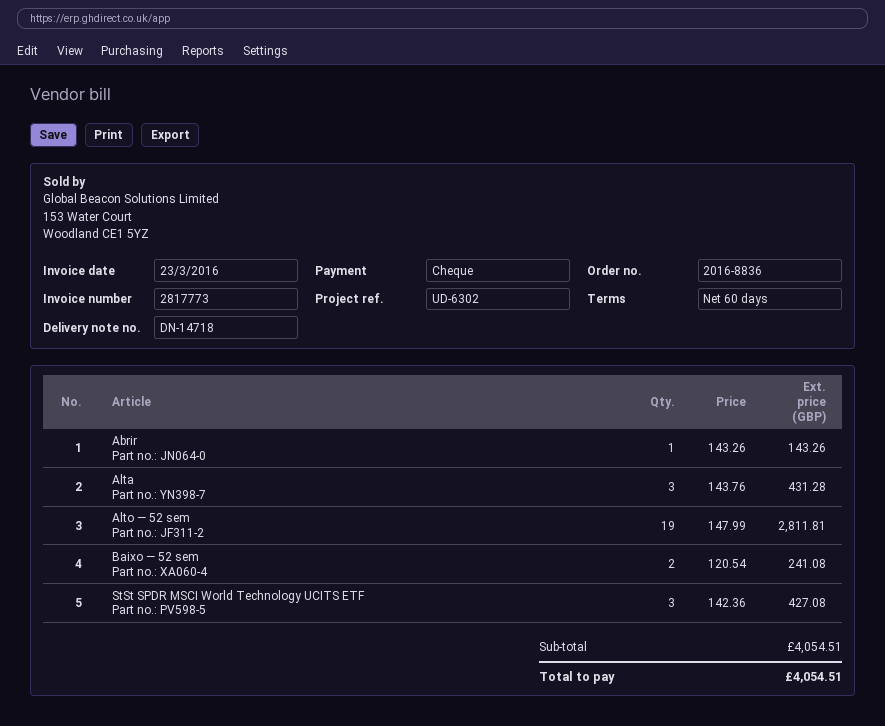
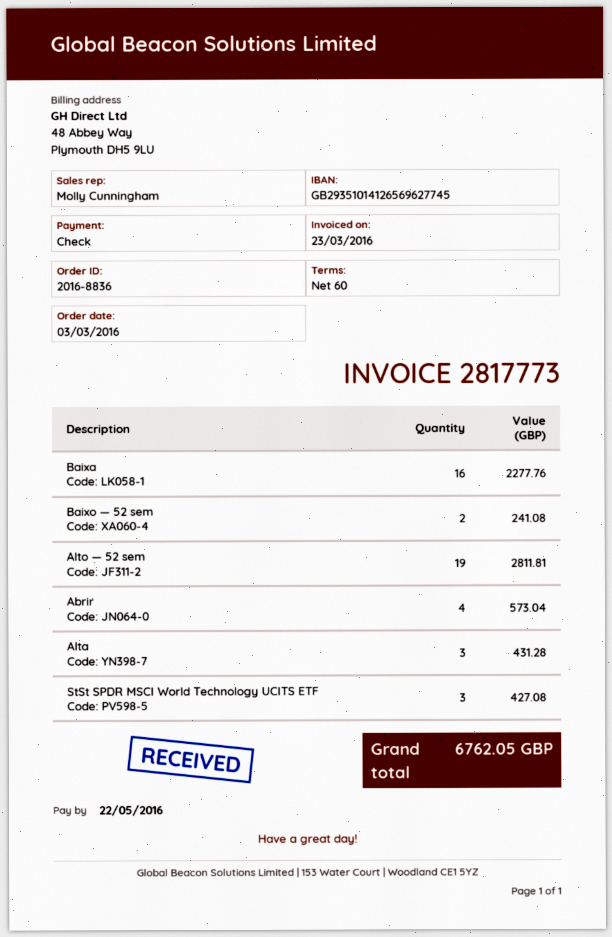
Abrir: 1 for 143.26 -> 4 for 573.04
Baixa: none -> 16 for 2277.76
total: 4054.51 -> 6762.05

